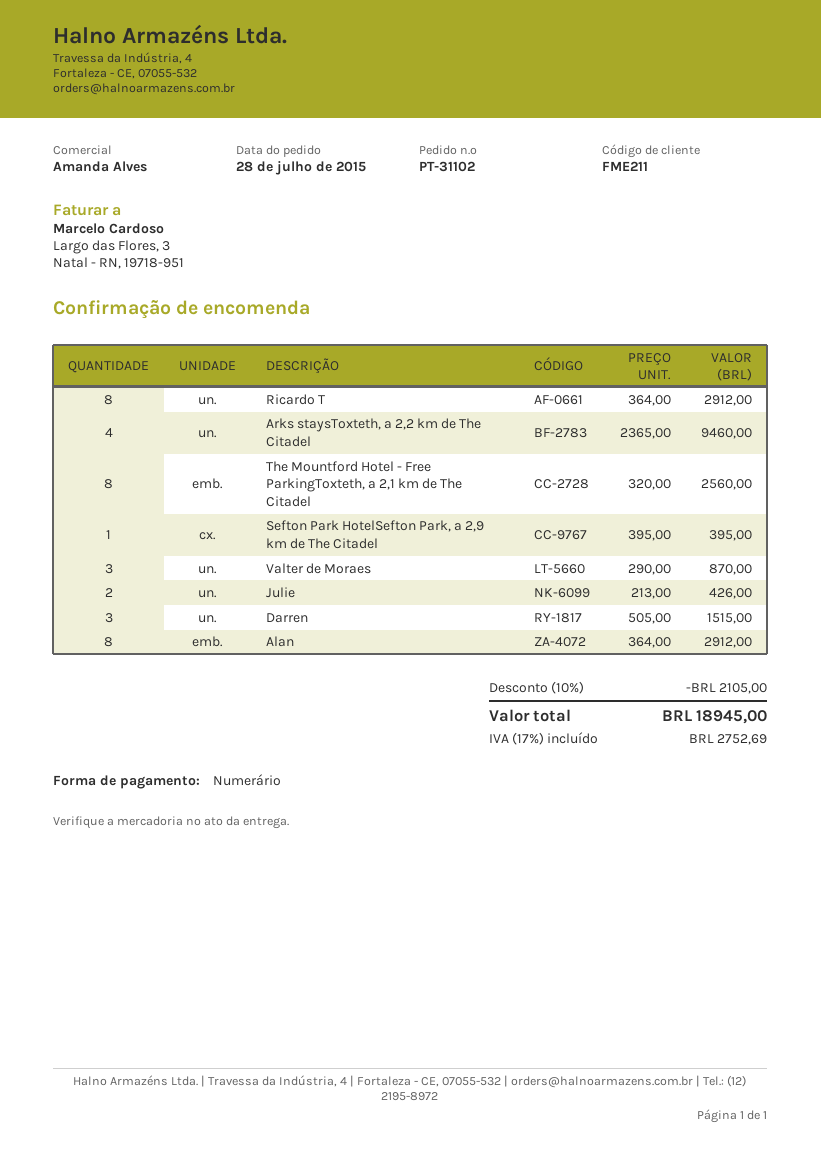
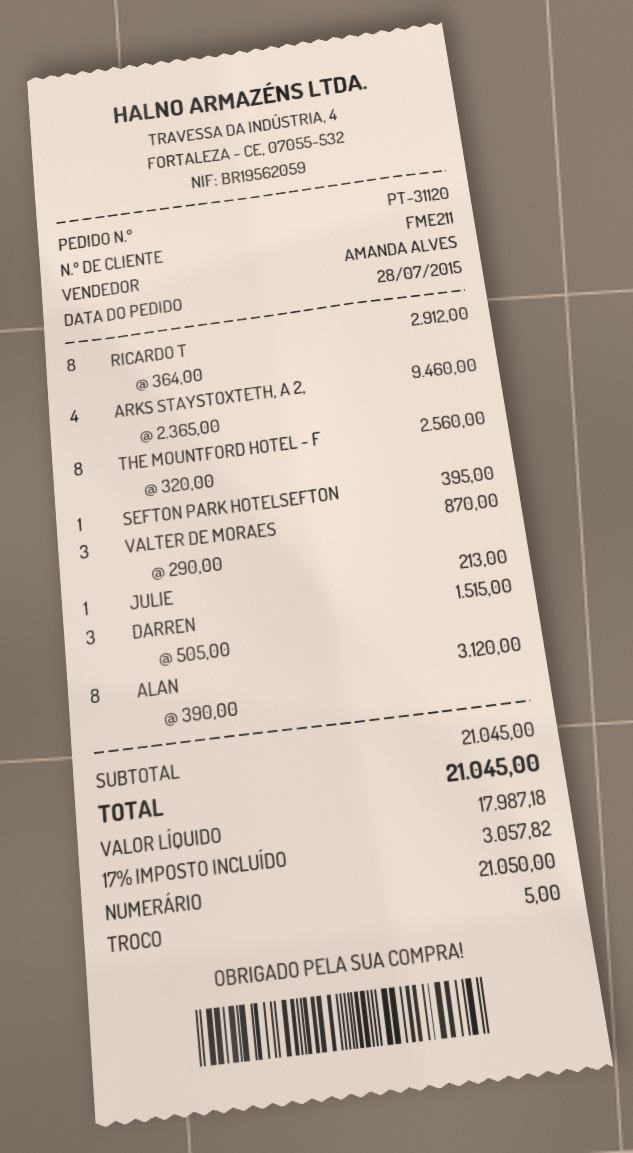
order number: PT-31102 -> PT-31120
Julie: 2 x 213.00 = 426.00 -> 1 x 213.00 = 213.00
Alan: 8 x 364.00 = 2912.00 -> 8 x 390.00 = 3120.00
discount: 10% = 2105.00 -> none
tax: 17% = 2752.69 -> 17% = 3057.82
total: 18945.00 -> 21045.00

